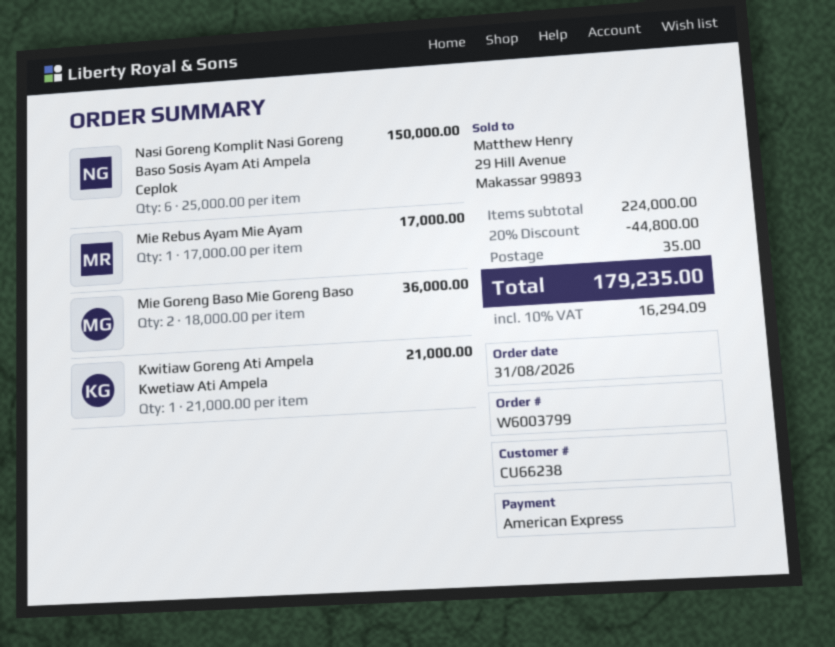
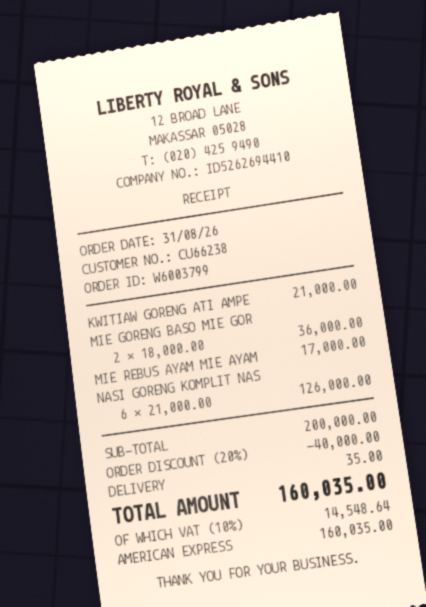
Nasi Goreng Komplit Nasi Goreng Baso Sosis Ayam Ati Ampela Ceplok: 6 x 25000.00 = 150000.00 -> 6 x 21000.00 = 126000.00
subtotal: 224000.00 -> 200000.00
discount: 20% = 44800.00 -> 20% = 40000.00
tax: 10% = 16294.09 -> 10% = 14548.64
total: 179235.00 -> 160035.00

